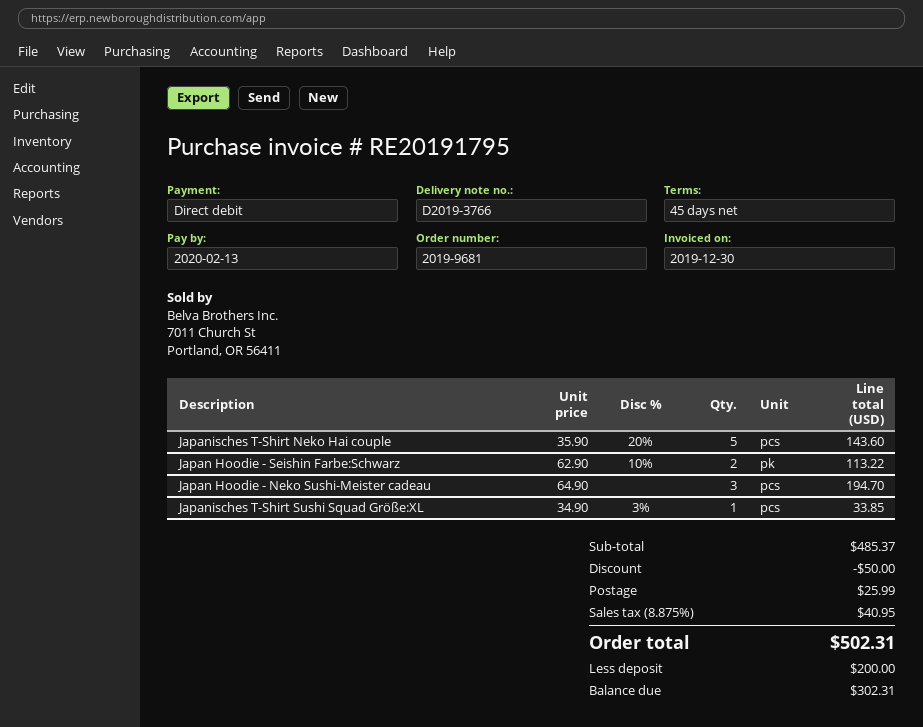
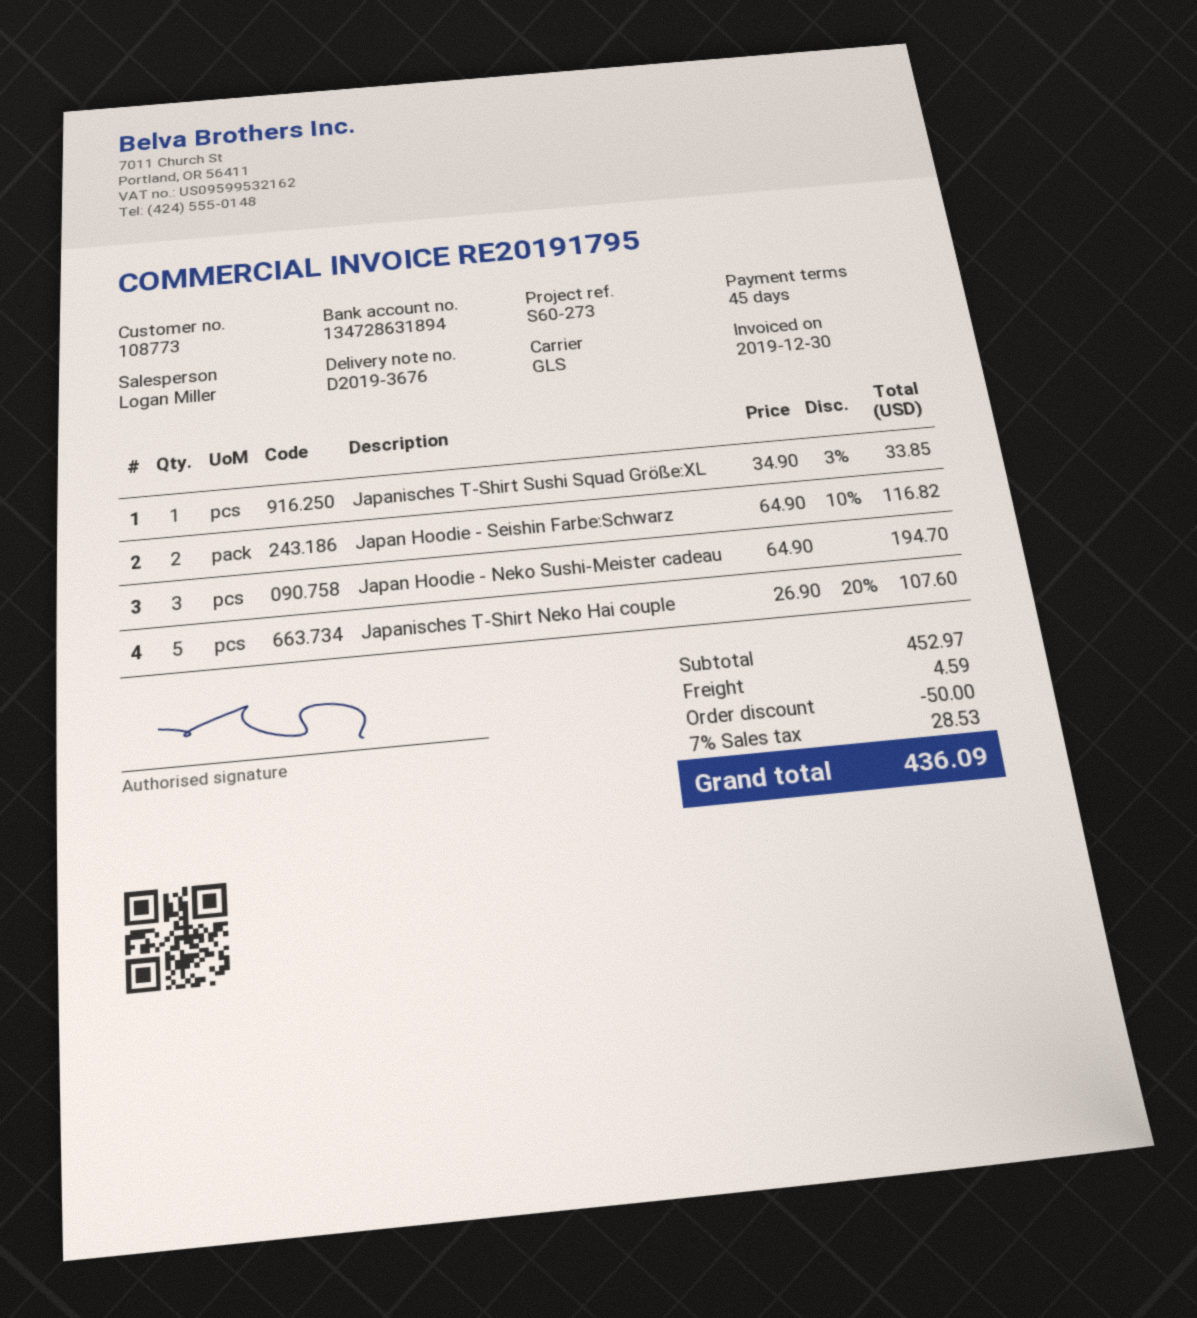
delivery note number: D2019-3766 -> D2019-3676
Japanisches T-Shirt Neko Hai couple: 5 x 35.90 - 20% = 143.60 -> 5 x 26.90 - 20% = 107.60
Japan Hoodie - Seishin Farbe:Schwarz: 2 x 62.90 - 10% = 113.22 -> 2 x 64.90 - 10% = 116.82
subtotal: 485.37 -> 452.97
shipping: 25.99 -> 4.59
tax: 8.875% = 40.95 -> 7% = 28.53
total: 502.31 -> 436.09

